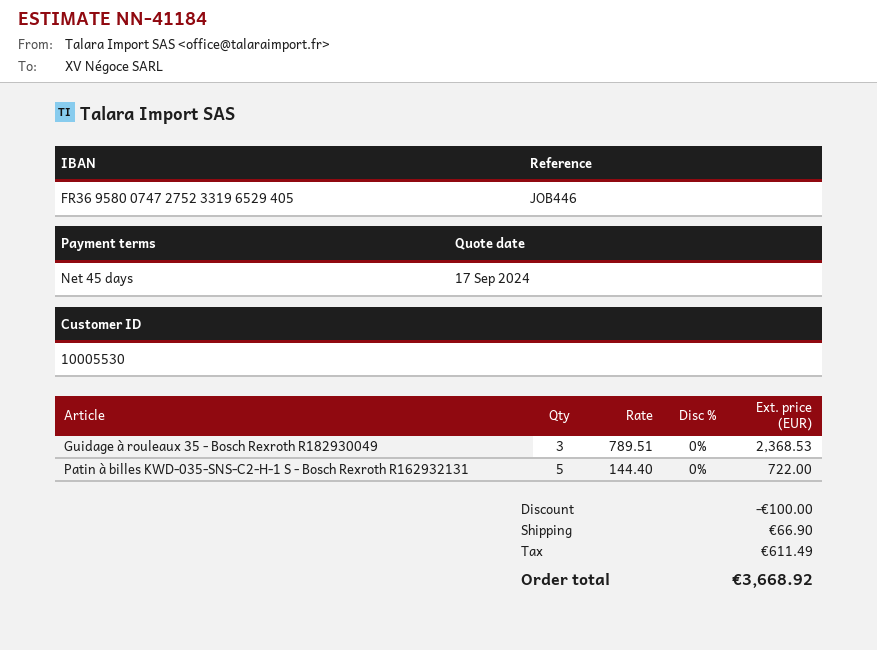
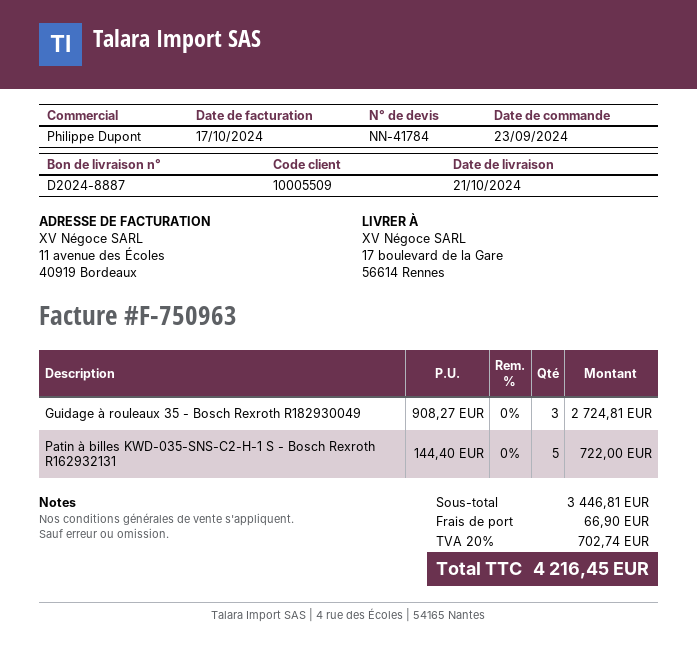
quote number: NN-41184 -> NN-41784
customer number: 10005530 -> 10005509
Guidage à rouleaux 35 - Bosch Rexroth R182930049: 3 x 789.51 = 2368.53 -> 3 x 908.27 = 2724.81
discount: 100.00 -> none
tax: 611.49 -> 702.74
total: 3668.92 -> 4216.45

